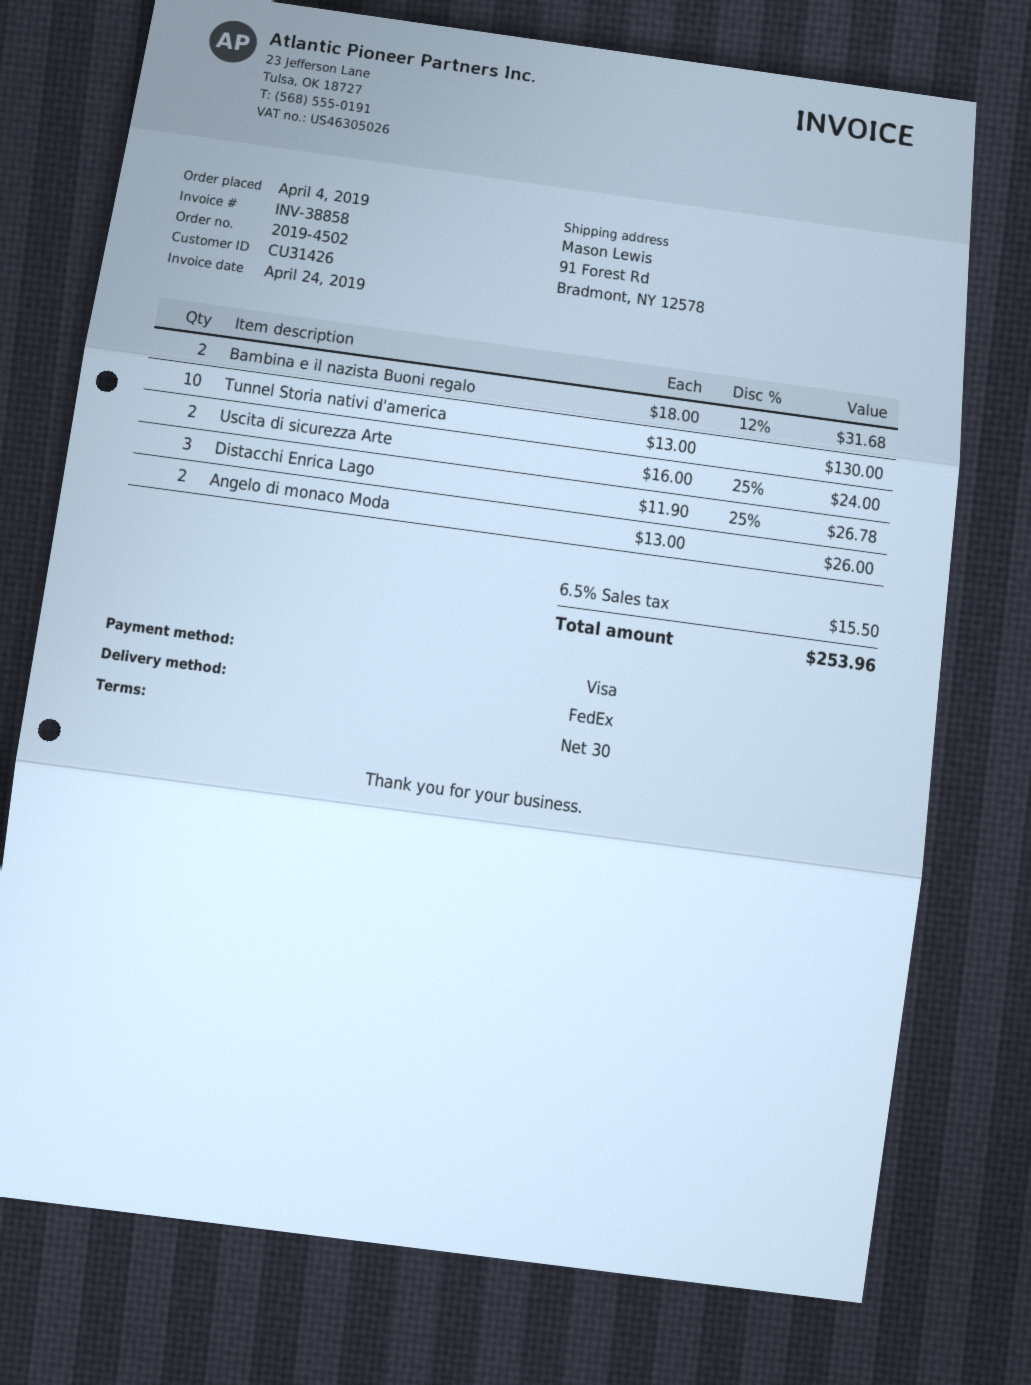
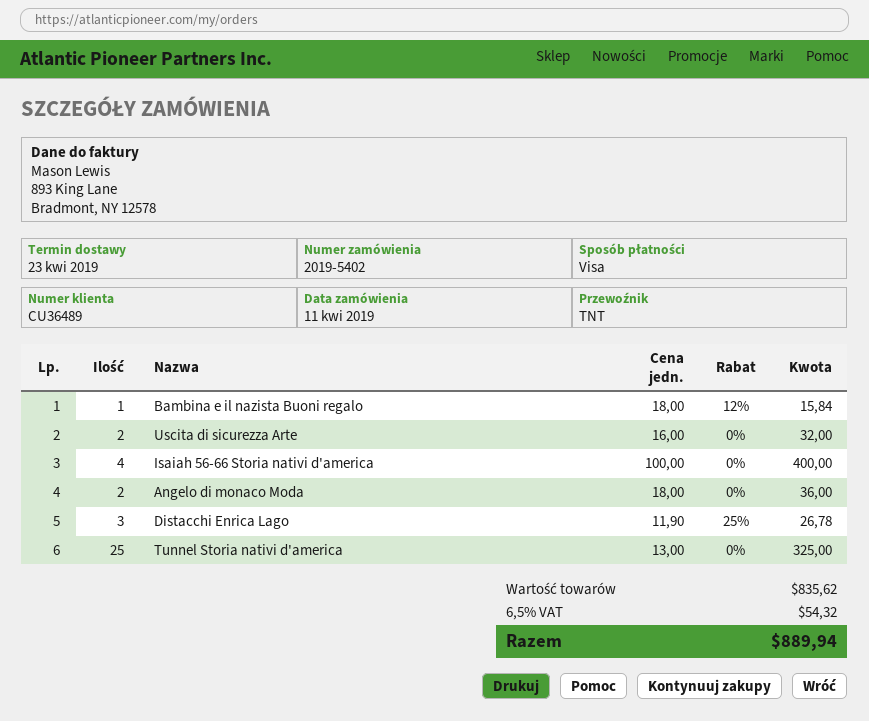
order number: 2019-4502 -> 2019-5402
order date: 2019-04-04 -> 2019-04-11
customer number: CU31426 -> CU36489
shipping method: FedEx -> TNT
Bambina e il nazista Buoni regalo: 2 x 18.00 - 12% = 31.68 -> 1 x 18.00 - 12% = 15.84
Tunnel Storia nativi d'america: 10 x 13.00 = 130.00 -> 25 x 13.00 = 325.00
Uscita di sicurezza Arte: 2 x 16.00 - 25% = 24.00 -> 2 x 16.00 = 32.00
Angelo di monaco Moda: 2 x 13.00 = 26.00 -> 2 x 18.00 = 36.00
Isaiah 56-66 Storia nativi d'america: none -> 4 x 100.00 = 400.00
tax: 6.5% = 15.50 -> 6.5% = 54.32
total: 253.96 -> 889.94

